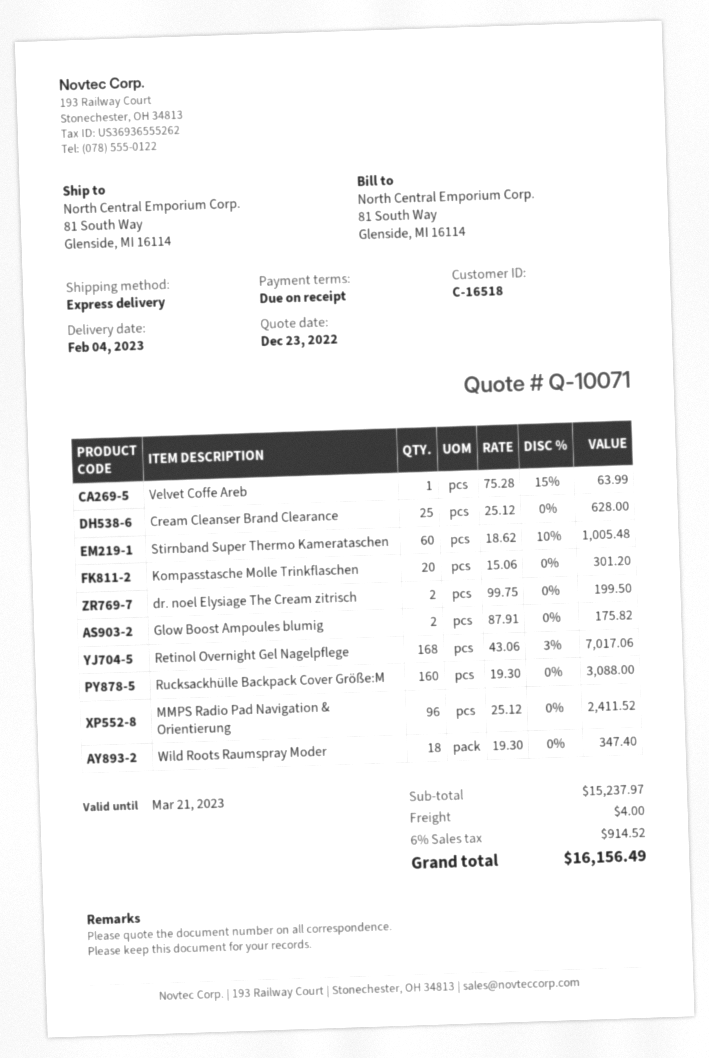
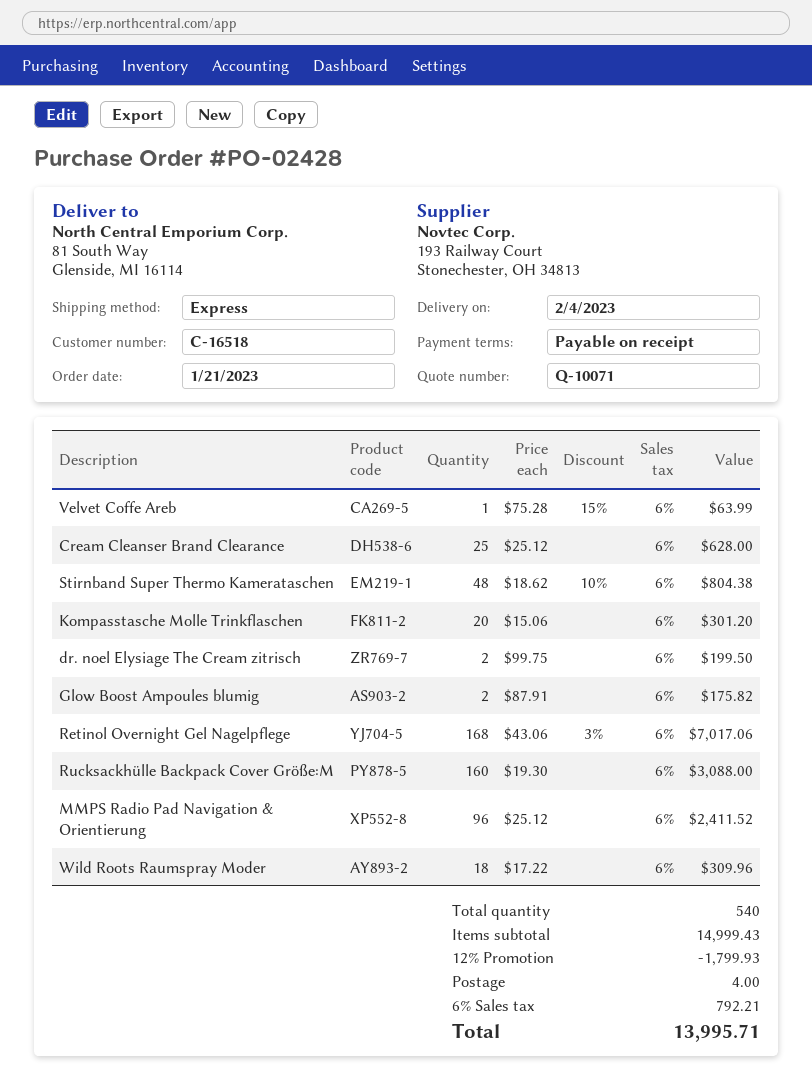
Stirnband Super Thermo Kamerataschen: 60 x 18.62 - 10% = 1005.48 -> 48 x 18.62 - 10% = 804.38
Wild Roots Raumspray Moder: 18 x 19.30 = 347.40 -> 18 x 17.22 = 309.96
subtotal: 15237.97 -> 14999.43
discount: none -> 12% = 1799.93
tax: 6% = 914.52 -> 6% = 792.21
total: 16156.49 -> 13995.71

